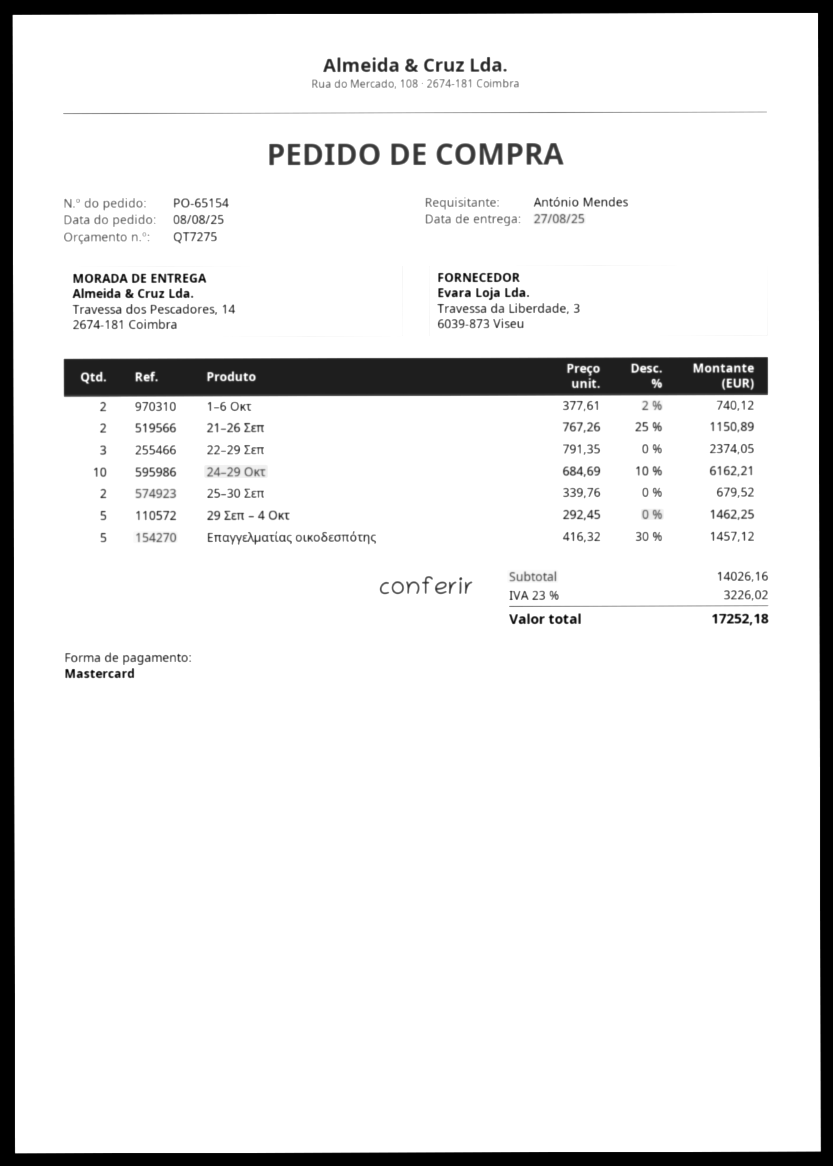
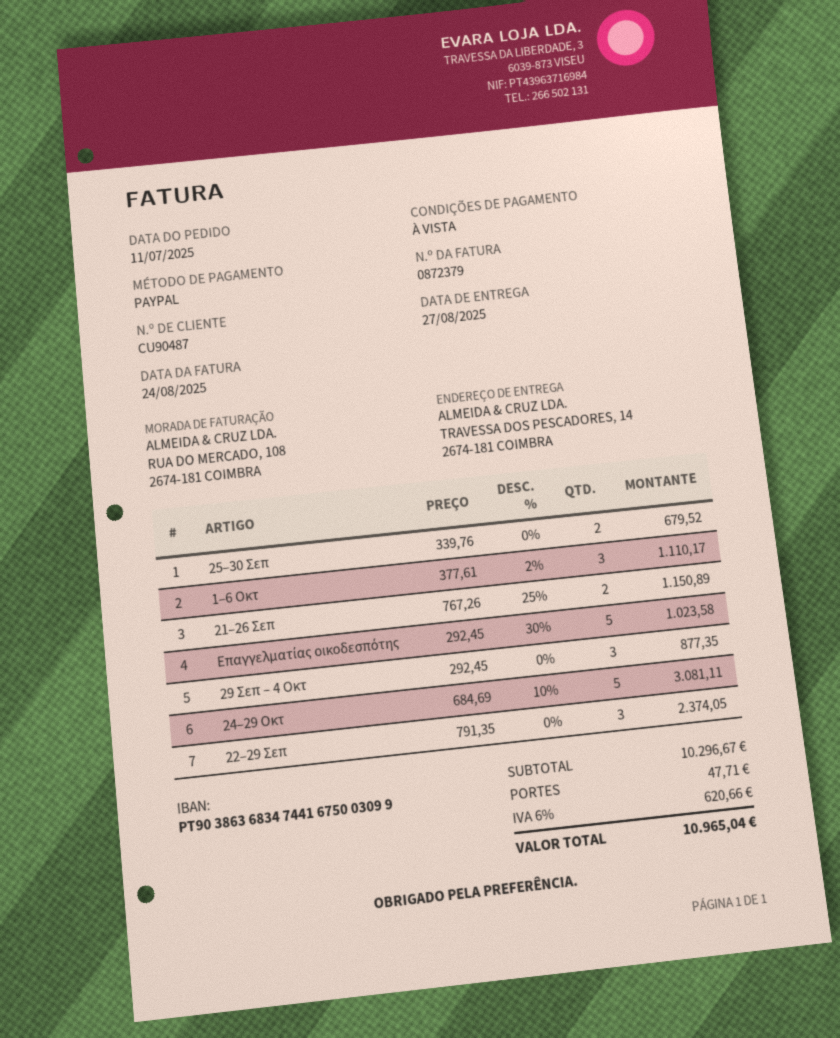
order date: 2025-08-08 -> 2025-07-11
payment method: Mastercard -> PayPal
1–6 Οκτ: 2 x 377.61 - 2% = 740.12 -> 3 x 377.61 - 2% = 1110.17
24–29 Οκτ: 10 x 684.69 - 10% = 6162.21 -> 5 x 684.69 - 10% = 3081.11
29 Σεπ – 4 Οκτ: 5 x 292.45 = 1462.25 -> 3 x 292.45 = 877.35
Επαγγελματίας οικοδεσπότης: 5 x 416.32 - 30% = 1457.12 -> 5 x 292.45 - 30% = 1023.58
subtotal: 14026.16 -> 10296.67
shipping: none -> 47.71
tax: 23% = 3226.02 -> 6% = 620.66
total: 17252.18 -> 10965.04

